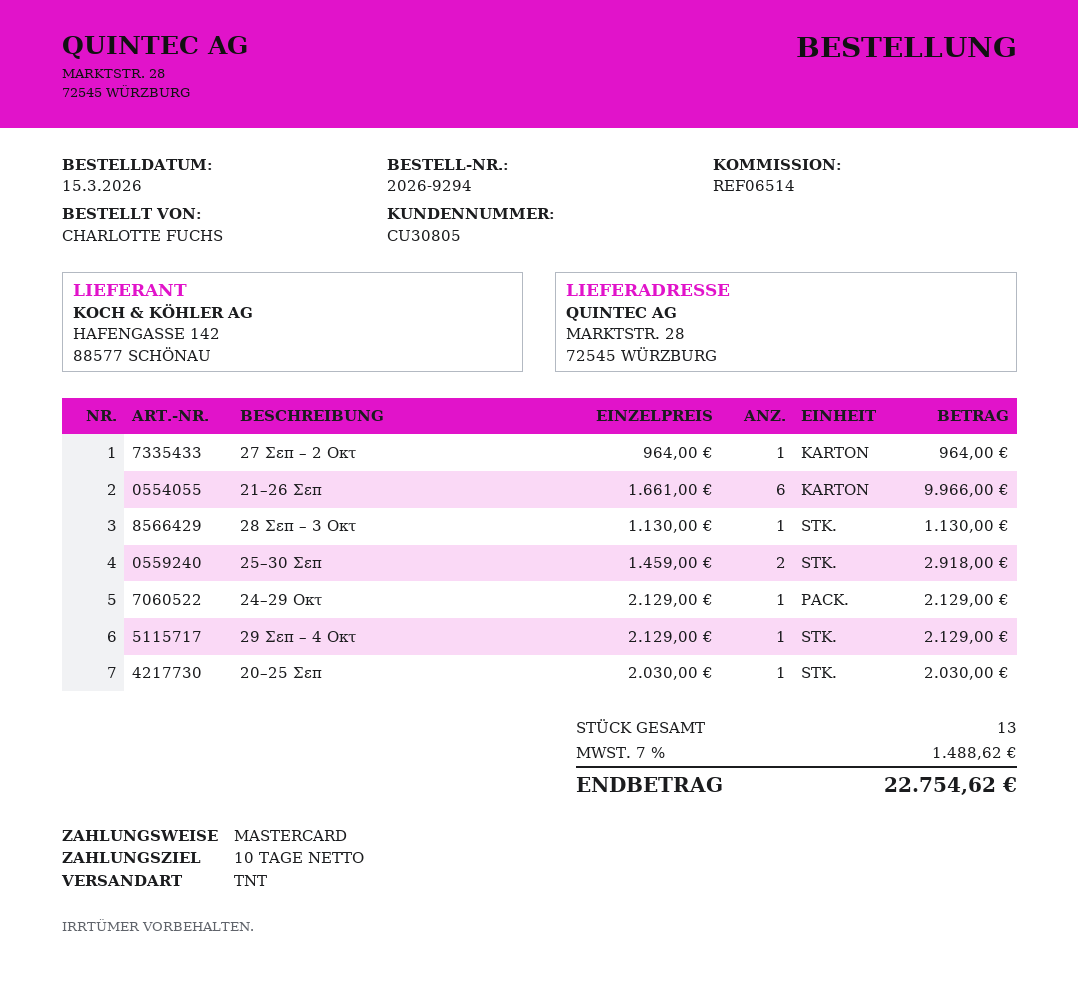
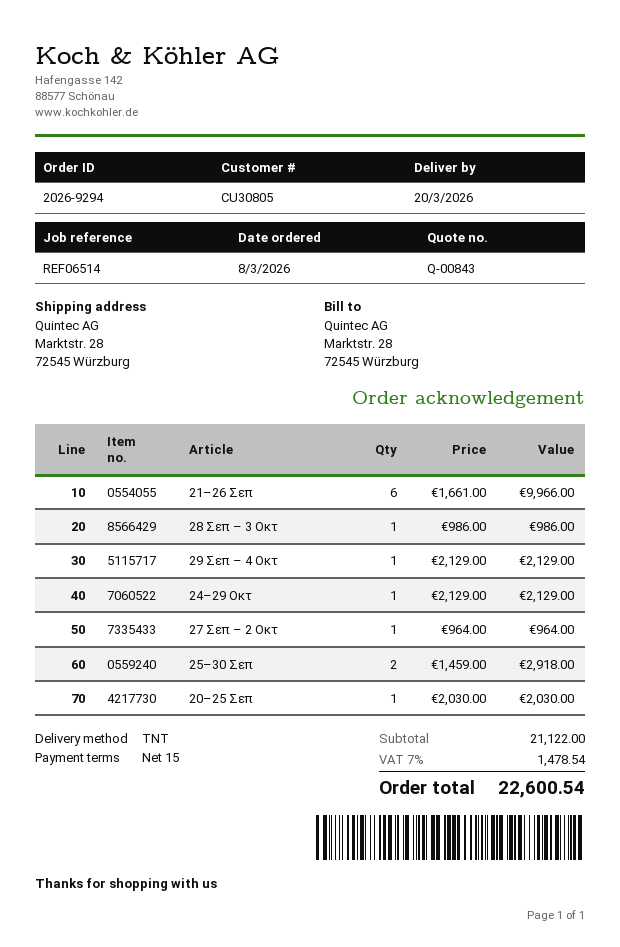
order date: 2026-03-15 -> 2026-03-08
payment terms: 10 days -> 15 days
28 Σεπ – 3 Οκτ: 1 x 1130.00 = 1130.00 -> 1 x 986.00 = 986.00
tax: 7% = 1488.62 -> 7% = 1478.54
total: 22754.62 -> 22600.54

